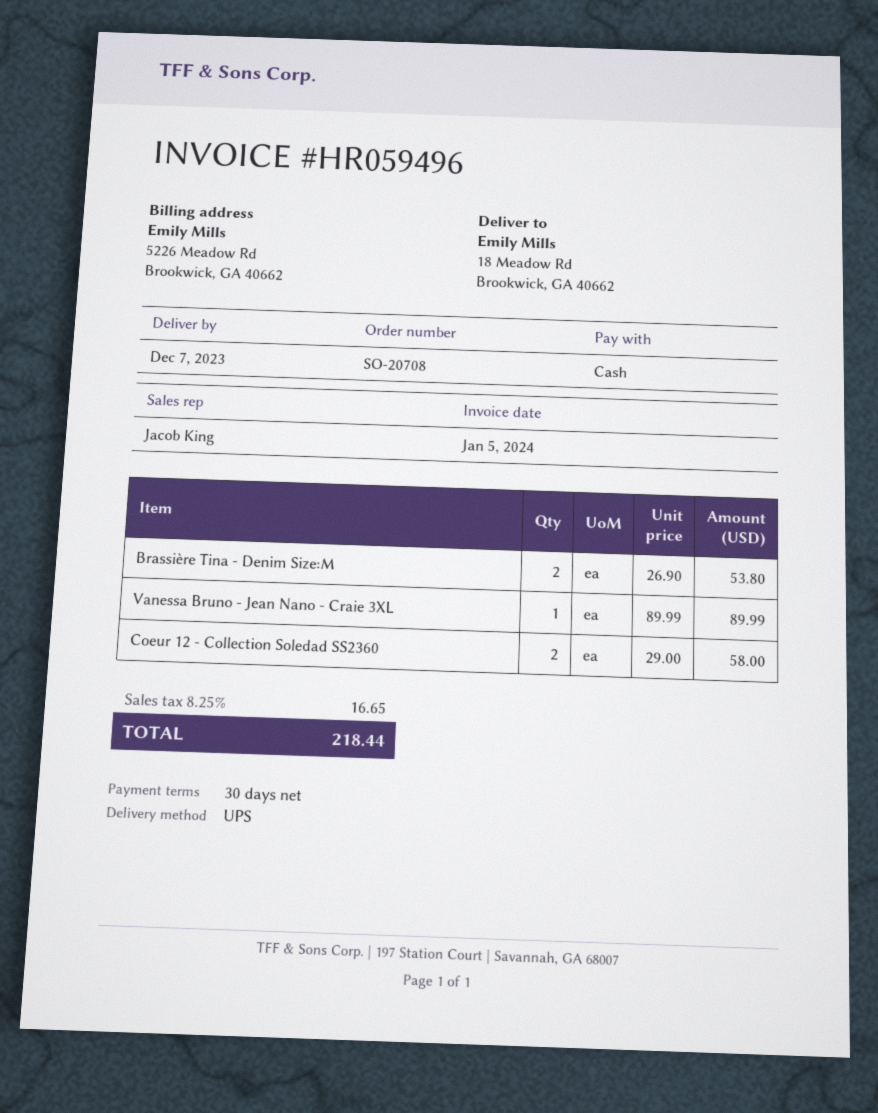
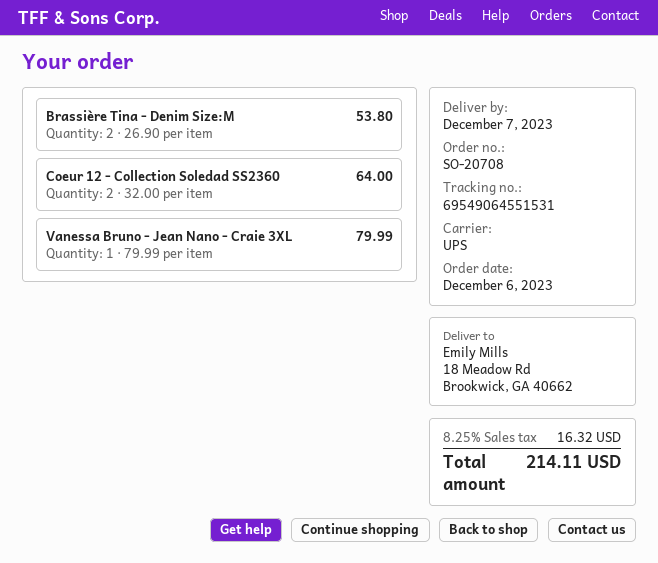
Vanessa Bruno - Jean Nano - Craie 3XL: 1 x 89.99 = 89.99 -> 1 x 79.99 = 79.99
Coeur 12 - Collection Soledad SS2360: 2 x 29.00 = 58.00 -> 2 x 32.00 = 64.00
tax: 8.25% = 16.65 -> 8.25% = 16.32
total: 218.44 -> 214.11

